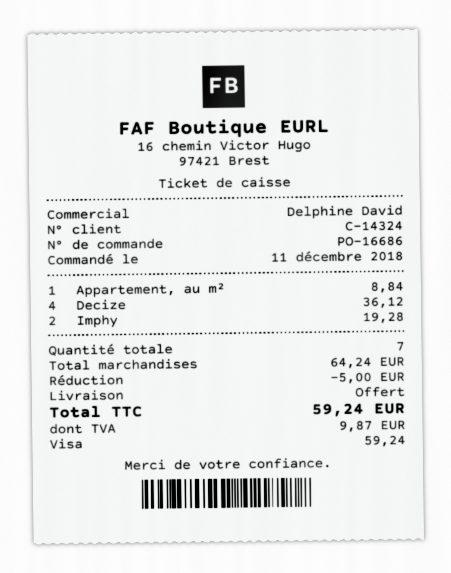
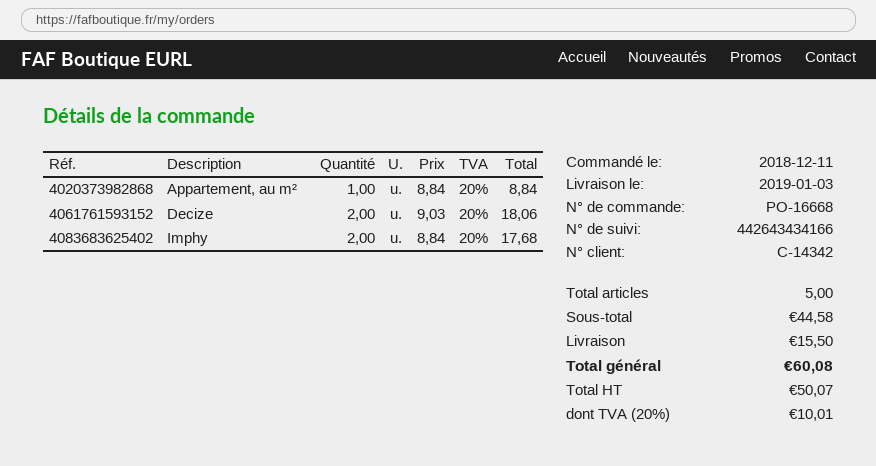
order number: PO-16686 -> PO-16668
customer number: C-14324 -> C-14342
Decize: 4 for 36.12 -> 2 for 18.06
Imphy: 2 for 19.28 -> 2 for 17.68
total quantity: 7 -> 5
subtotal: 64.24 -> 44.58
discount: 5.00 -> none
shipping: 0.00 -> 15.50
tax: 9.87 -> 10.01
total: 59.24 -> 60.08

